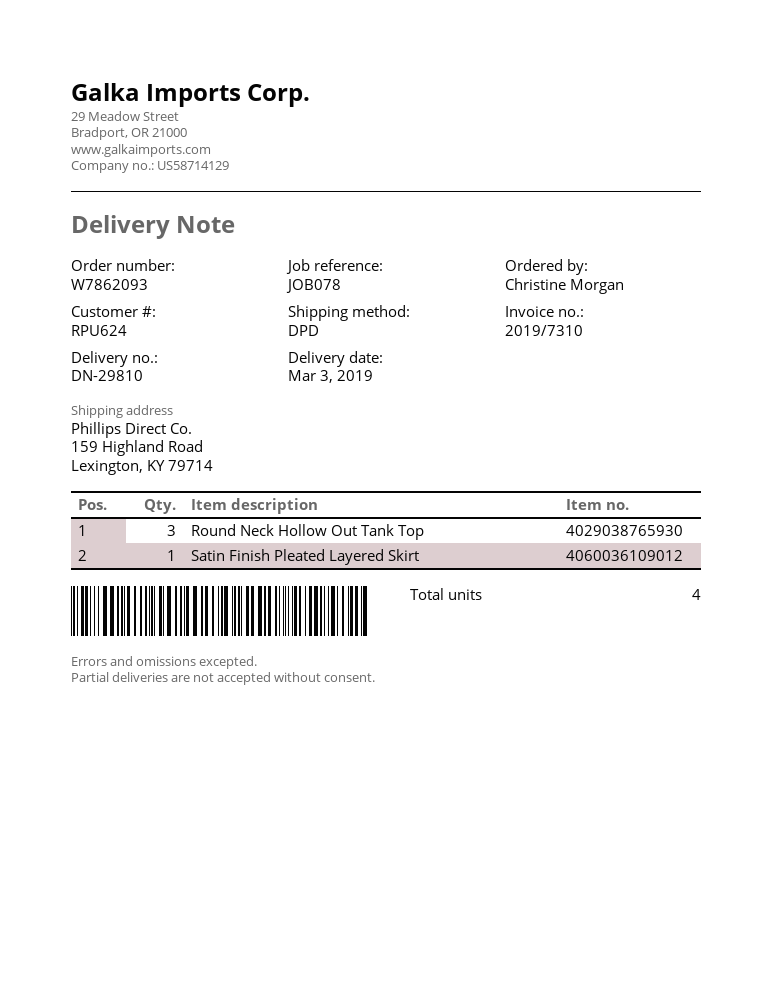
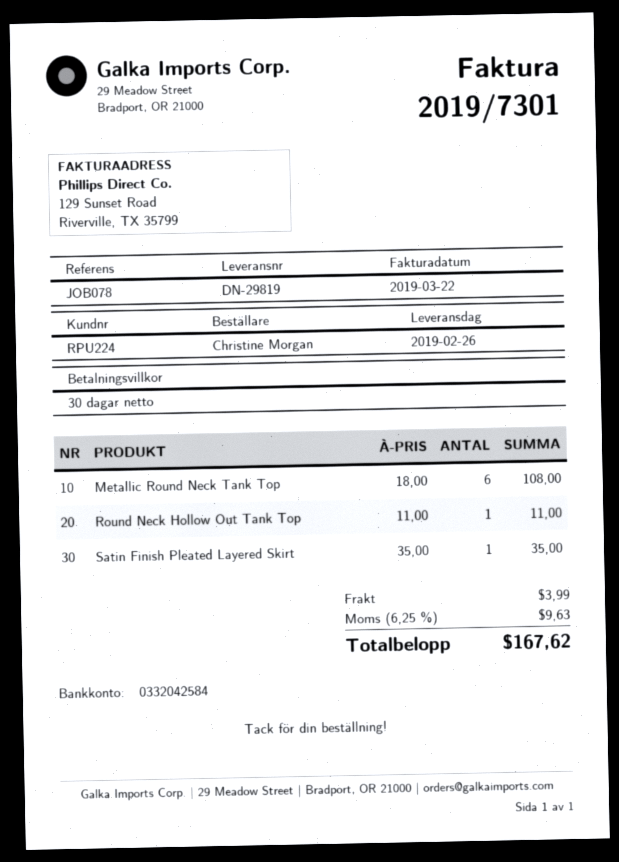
delivery note number: DN-29810 -> DN-29819
delivery date: 2019-03-03 -> 2019-02-26
invoice number: 2019/7310 -> 2019/7301
customer number: RPU624 -> RPU224
Round Neck Hollow Out Tank Top: 3 -> 1
Metallic Round Neck Tank Top: none -> 6

